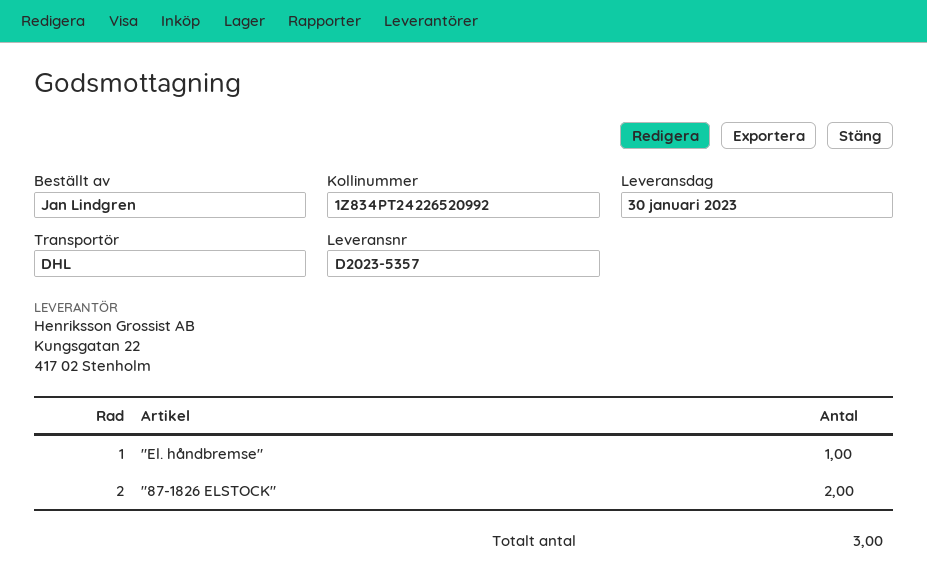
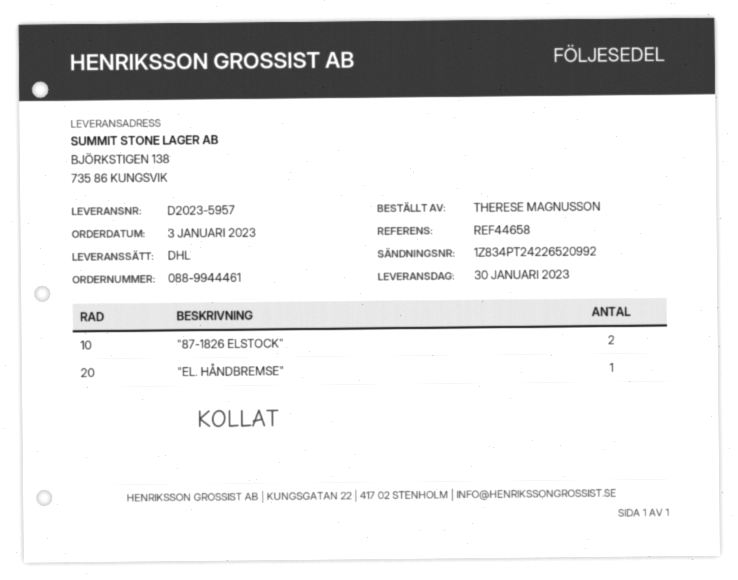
delivery note number: D2023-5357 -> D2023-5957
ordered by: Jan Lindgren -> THERESE MAGNUSSON

